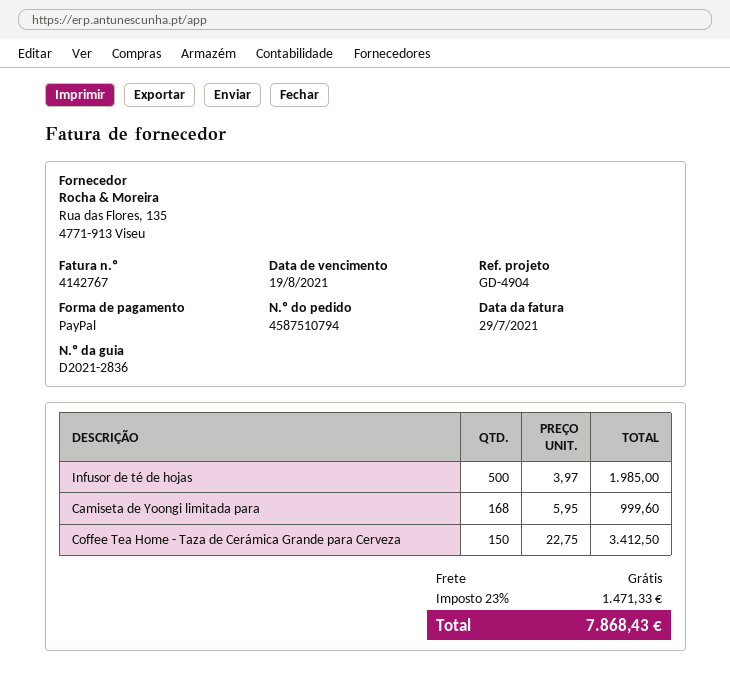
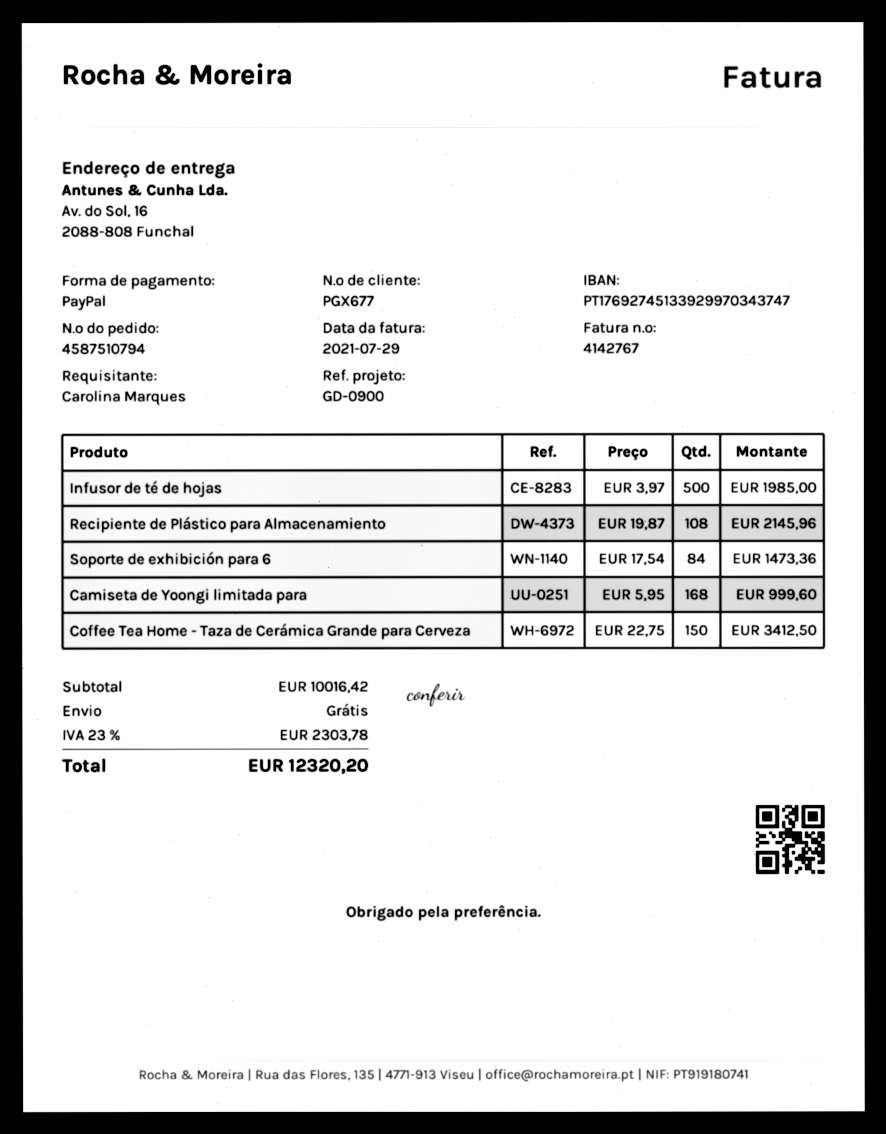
reference: GD-4904 -> GD-0900
Recipiente de Plástico para Almacenamiento: none -> 108 x 19.87 = 2145.96
Soporte de exhibición para 6: none -> 84 x 17.54 = 1473.36
tax: 23% = 1471.33 -> 23% = 2303.78
total: 7868.43 -> 12320.20

